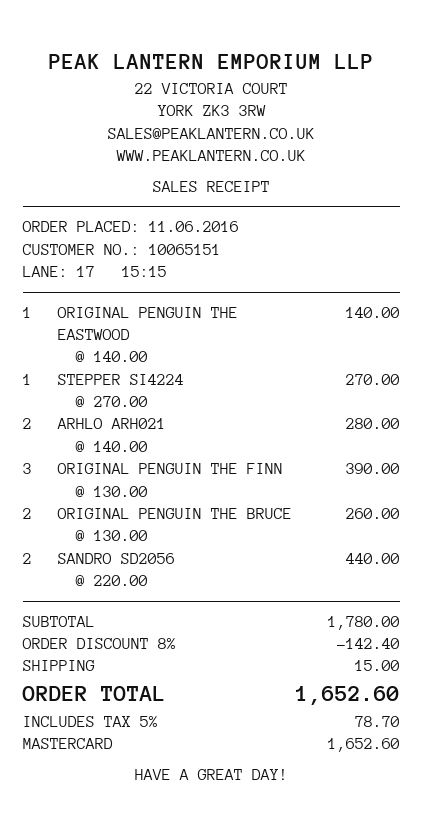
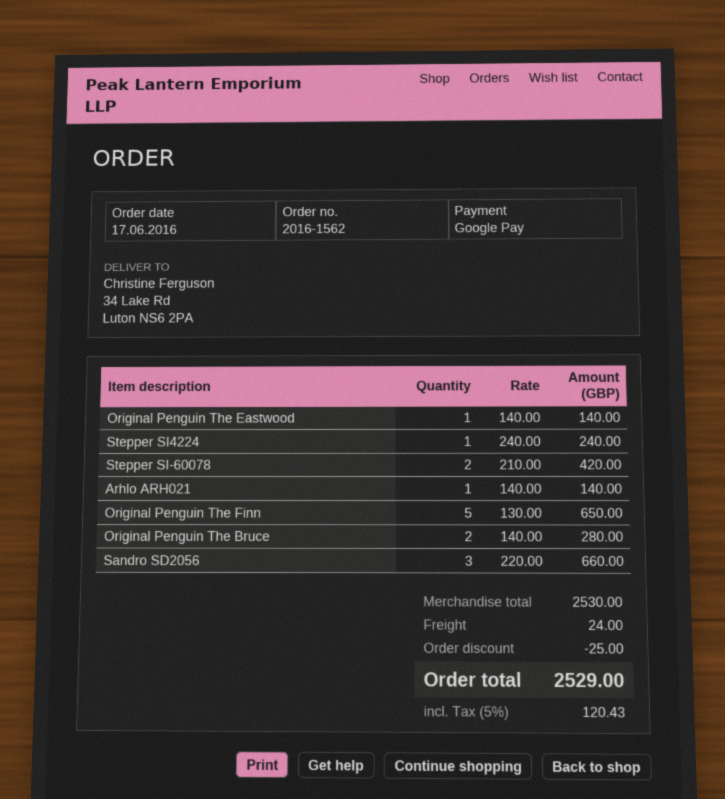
order date: 2016-06-11 -> 2016-06-17
payment method: Mastercard -> Google Pay
STEPPER SI4224: 1 x 270.00 = 270.00 -> 1 x 240.00 = 240.00
ARHLO ARH021: 2 x 140.00 = 280.00 -> 1 x 140.00 = 140.00
ORIGINAL PENGUIN THE FINN: 3 x 130.00 = 390.00 -> 5 x 130.00 = 650.00
ORIGINAL PENGUIN THE BRUCE: 2 x 130.00 = 260.00 -> 2 x 140.00 = 280.00
SANDRO SD2056: 2 x 220.00 = 440.00 -> 3 x 220.00 = 660.00
Stepper SI-60078: none -> 2 x 210.00 = 420.00
subtotal: 1780.00 -> 2530.00
discount: 142.40 -> 25.00
shipping: 15.00 -> 24.00
tax: 5% = 78.70 -> 5% = 120.43
total: 1652.60 -> 2529.00

